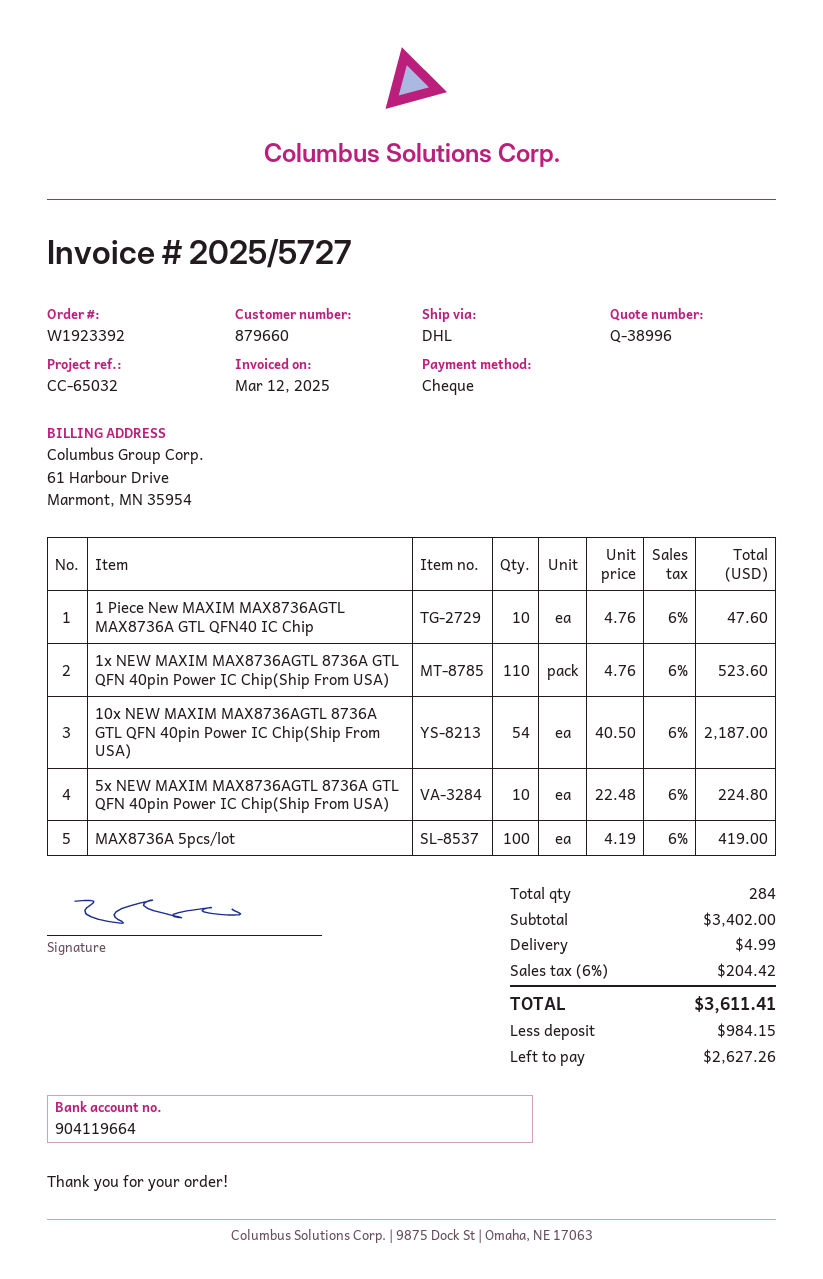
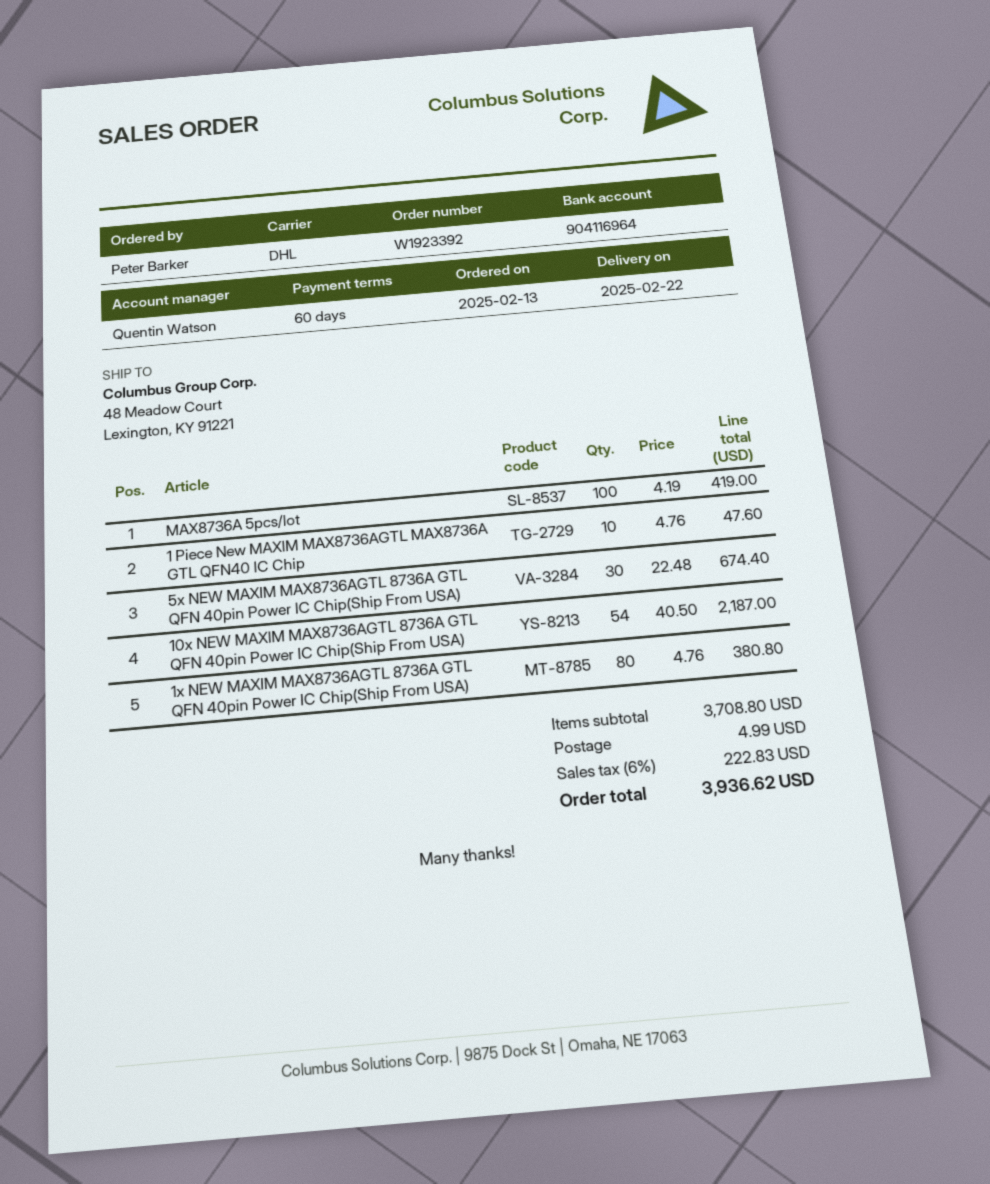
bank account: 904119664 -> 904116964
1x NEW MAXIM MAX8736AGTL 8736A GTL QFN 40pin Power IC Chip(Ship From USA): 110 x 4.76 = 523.60 -> 80 x 4.76 = 380.80
5x NEW MAXIM MAX8736AGTL 8736A GTL QFN 40pin Power IC Chip(Ship From USA): 10 x 22.48 = 224.80 -> 30 x 22.48 = 674.40
subtotal: 3402.00 -> 3708.80
tax: 6% = 204.42 -> 6% = 222.83
total: 3611.41 -> 3936.62

